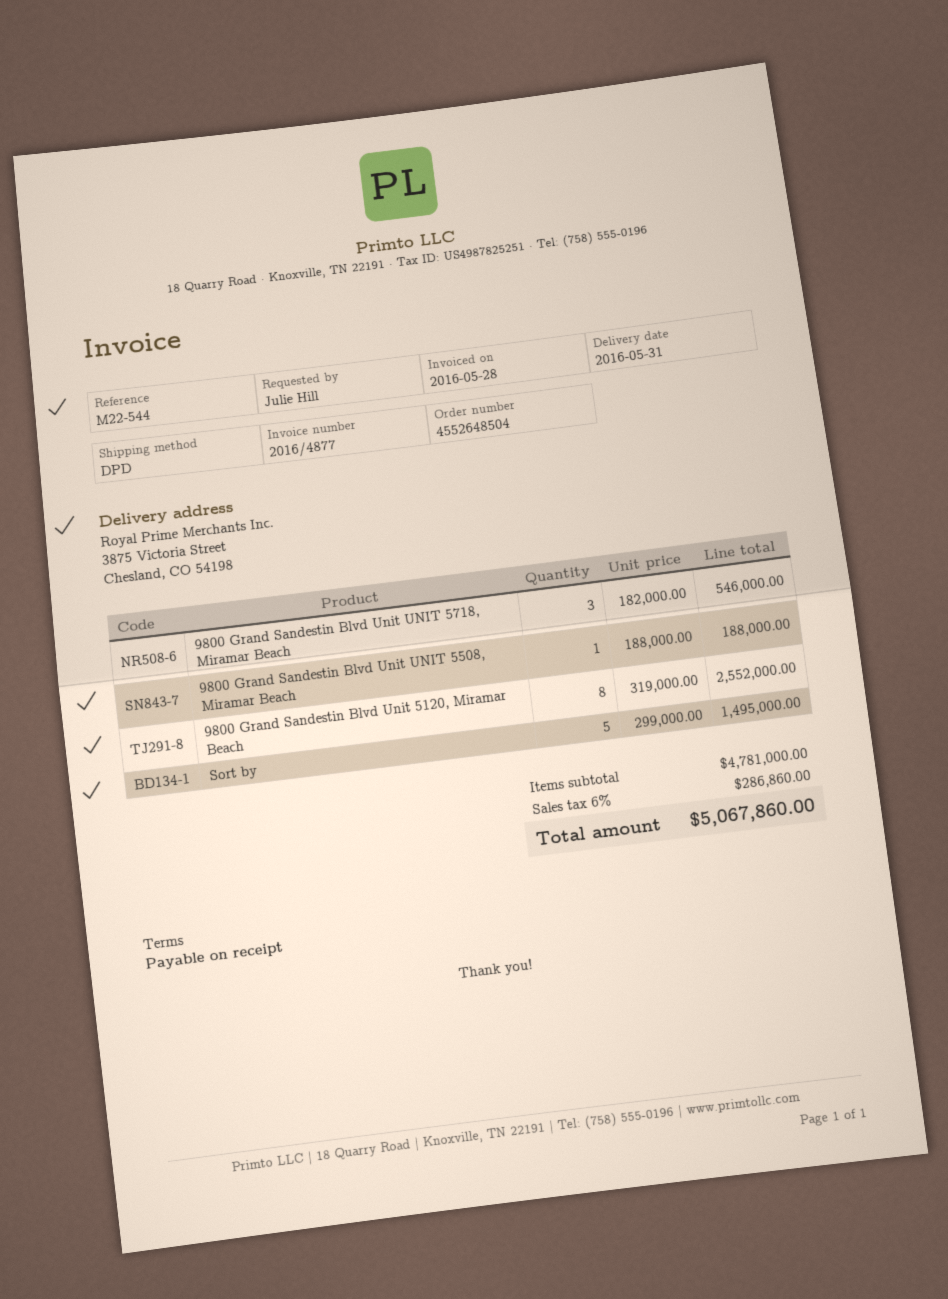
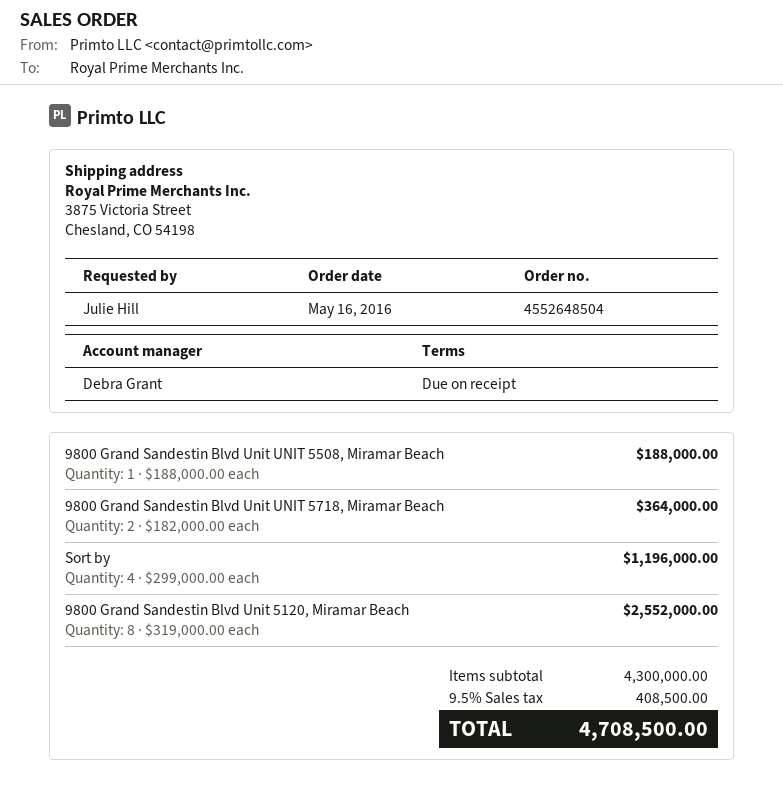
9800 Grand Sandestin Blvd Unit UNIT 5718, Miramar Beach: 3 x 182000.00 = 546000.00 -> 2 x 182000.00 = 364000.00
Sort by: 5 x 299000.00 = 1495000.00 -> 4 x 299000.00 = 1196000.00
subtotal: 4781000.00 -> 4300000.00
tax: 6% = 286860.00 -> 9.5% = 408500.00
total: 5067860.00 -> 4708500.00

